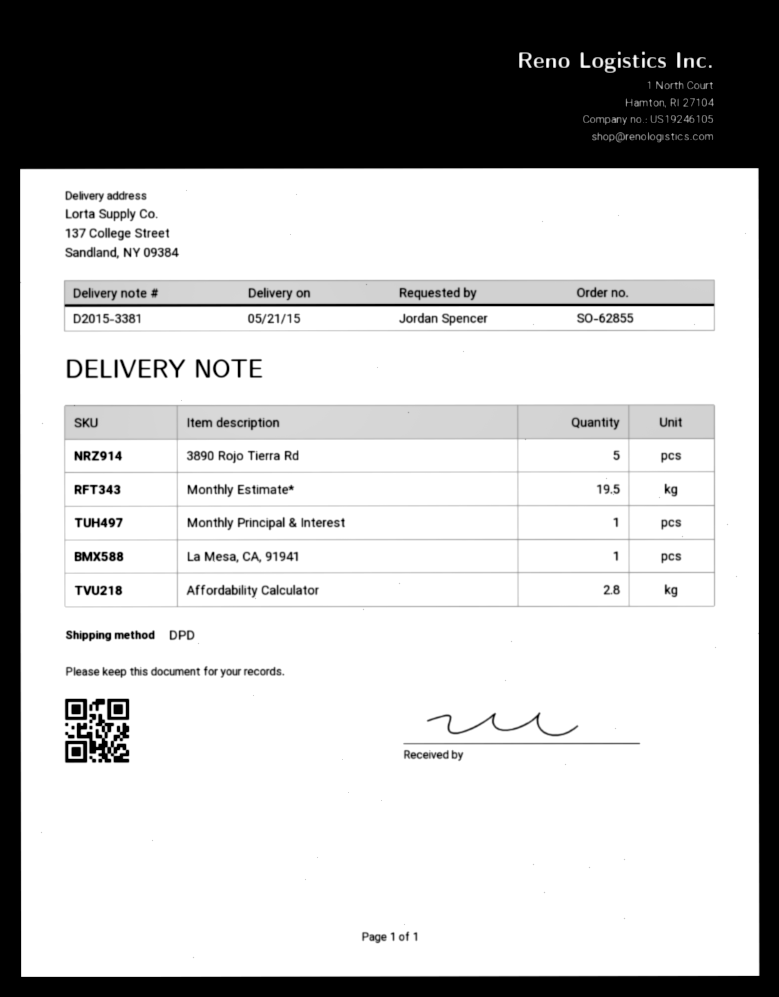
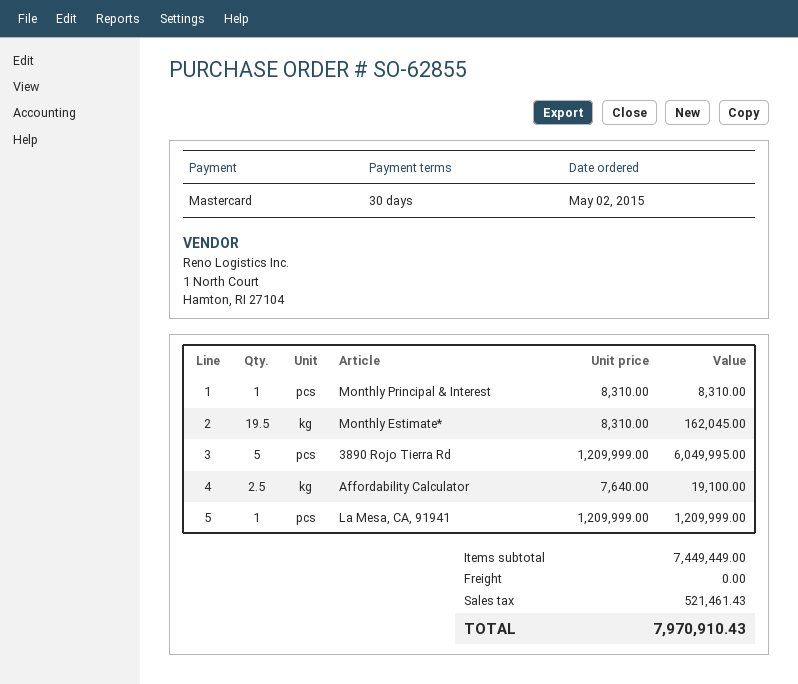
Affordability Calculator: 2.8 -> 2.5

